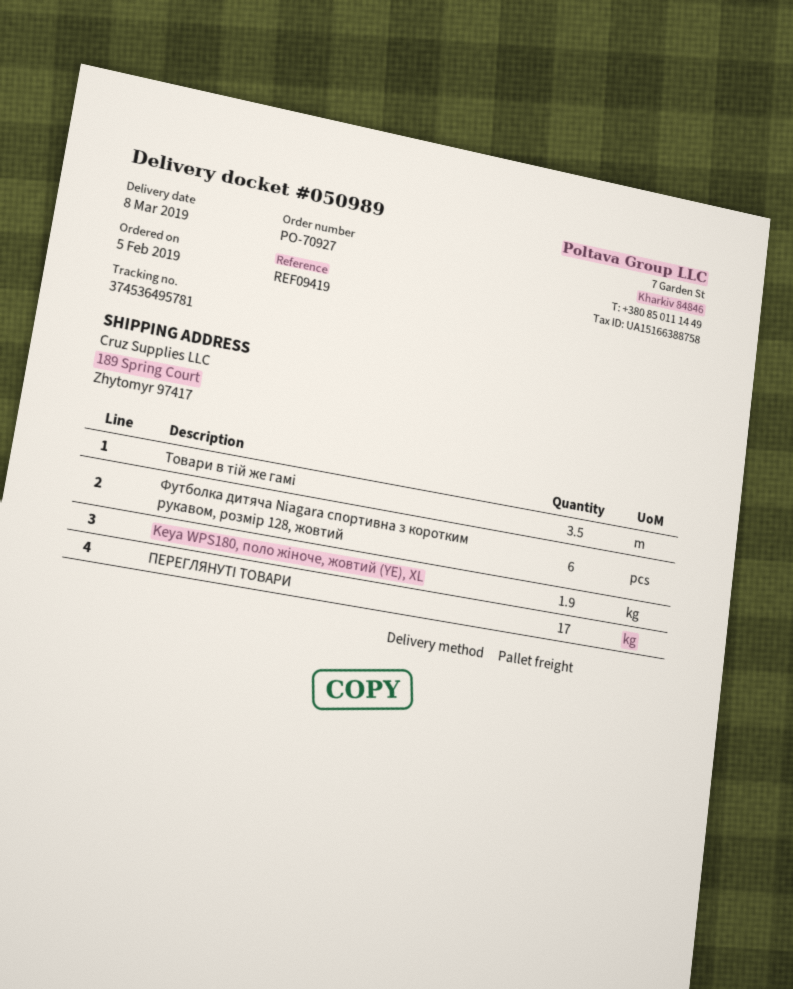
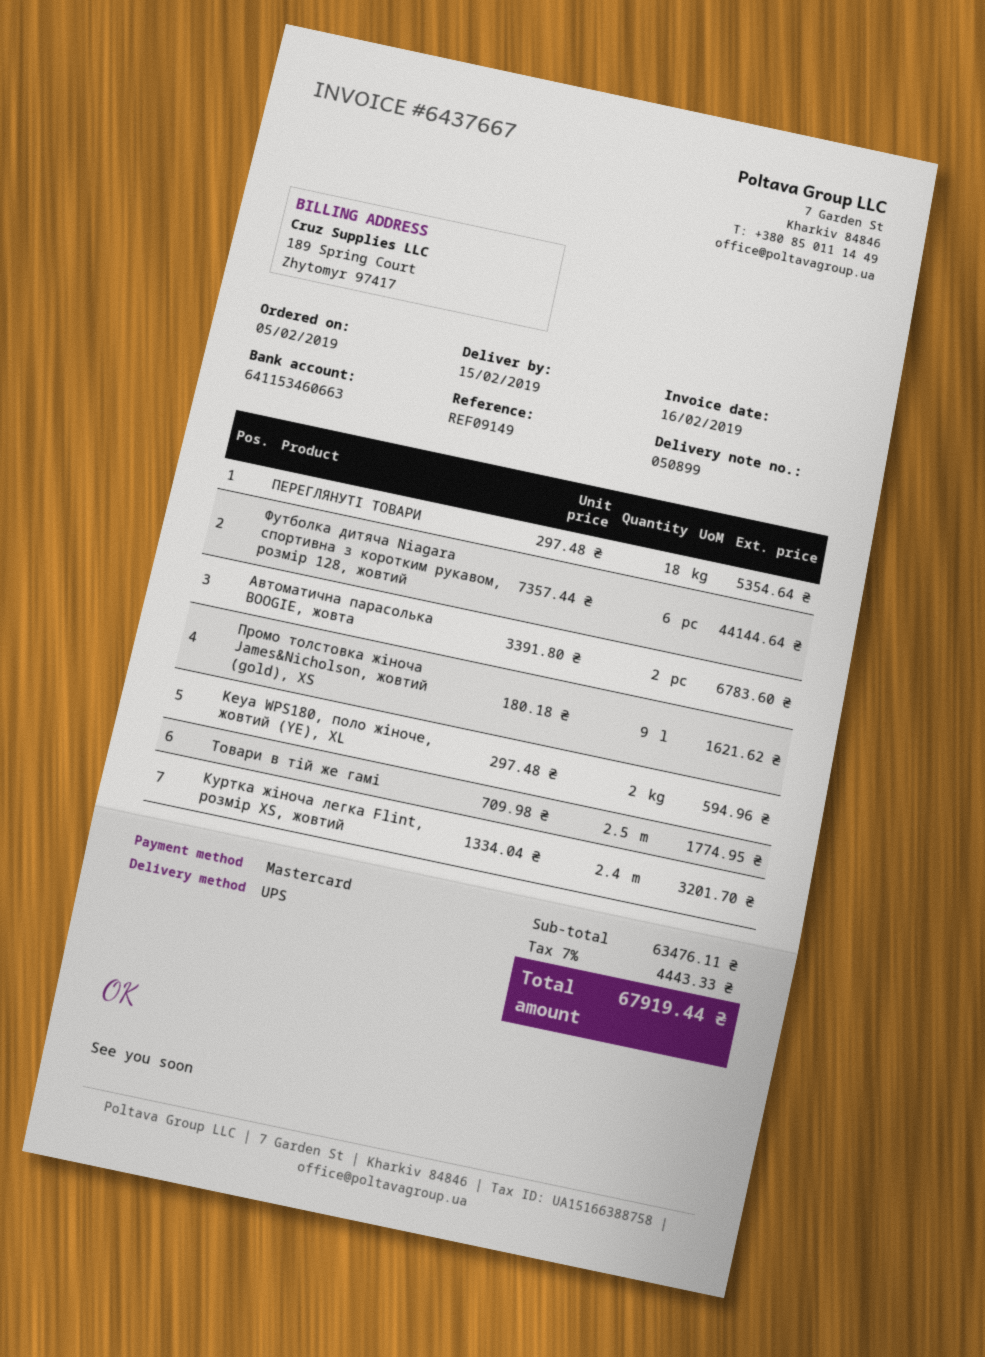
delivery note number: 050989 -> 050899
delivery date: 2019-03-08 -> 2019-02-15
reference: REF09419 -> REF09149
shipping method: pallet freight -> UPS
Товари в тій же гамі: 3.5 -> 2.5
Keya WPS180, поло жіноче, жовтий (YE), XL: 1.9 -> 2
ПЕРЕГЛЯНУТІ ТОВАРИ: 17 -> 18
Автоматична парасолька BOOGIE, жовта: none -> 2
Промо толстовка жіноча James&Nicholson, жовтий (gold), XS: none -> 9
Куртка жіноча легка Flint, розмір XS, жовтий: none -> 2.4

